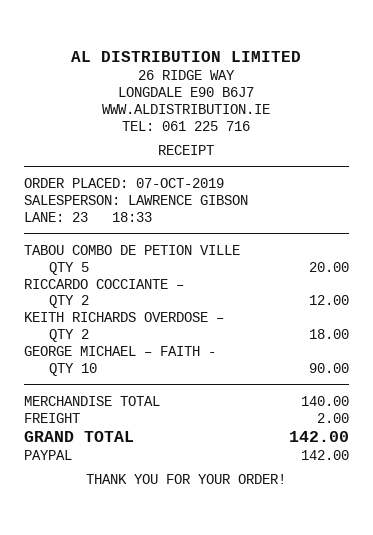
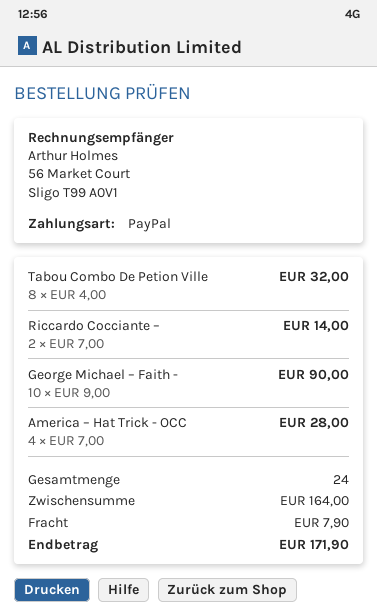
TABOU COMBO DE PETION VILLE: 5 for 20.00 -> 8 for 32.00
RICCARDO COCCIANTE –: 2 for 12.00 -> 2 for 14.00
KEITH RICHARDS OVERDOSE –: 2 for 18.00 -> none
America – Hat Trick - OCC: none -> 4 for 28.00
subtotal: 140.00 -> 164.00
shipping: 2.00 -> 7.90
total: 142.00 -> 171.90

